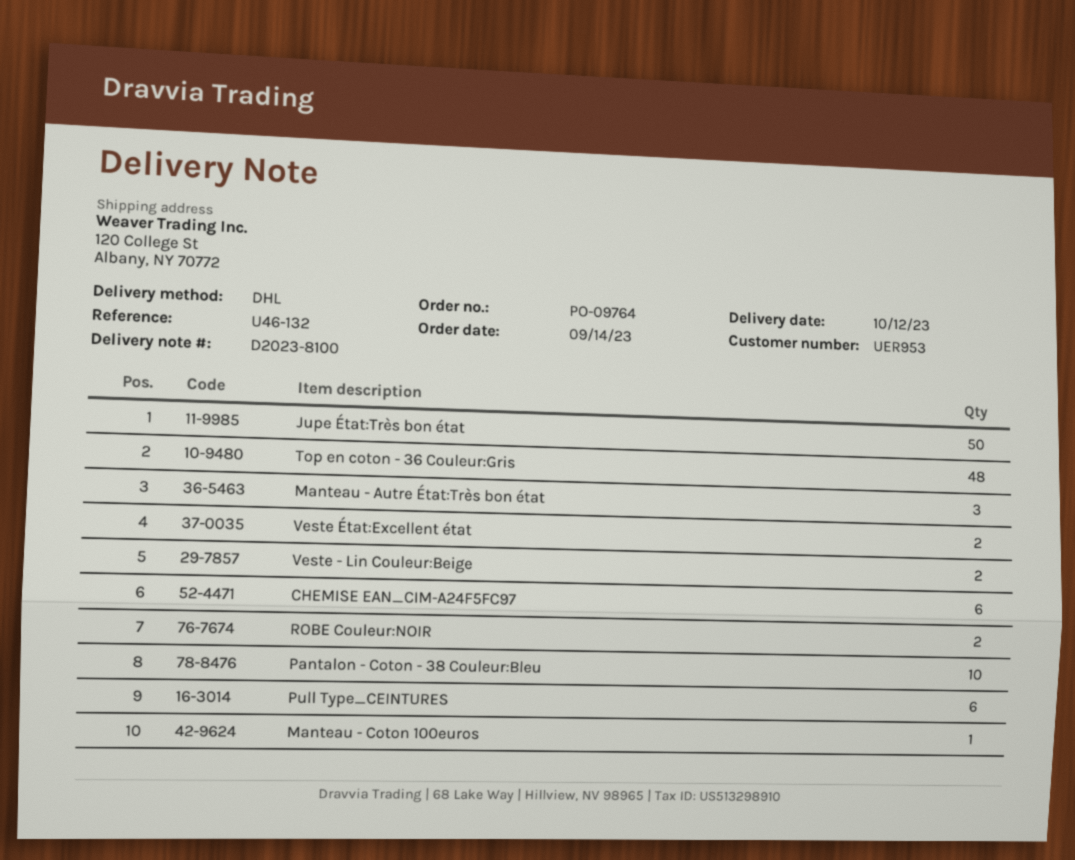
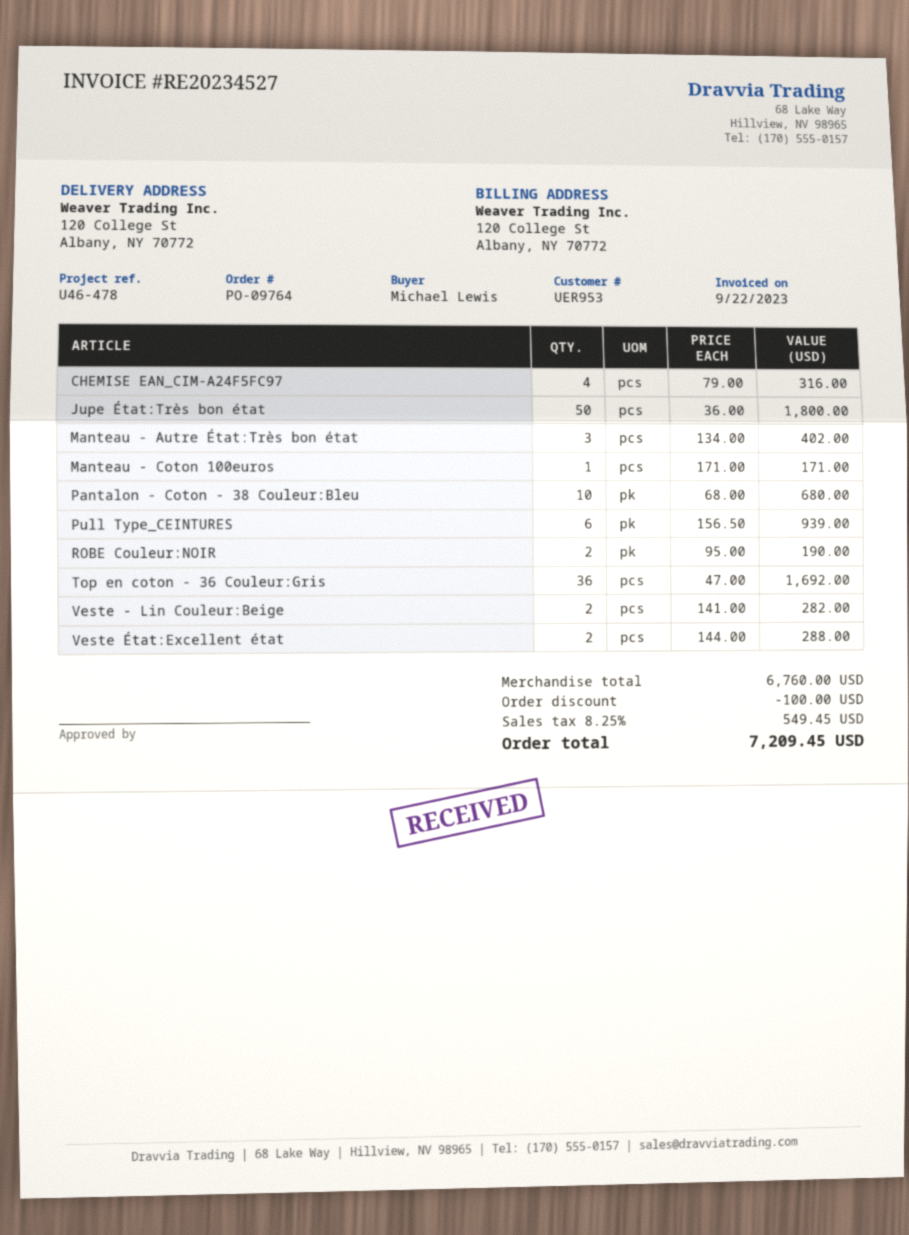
reference: U46-132 -> U46-478
Top en coton - 36 Couleur:Gris: 48 -> 36
CHEMISE EAN_CIM-A24F5FC97: 6 -> 4

